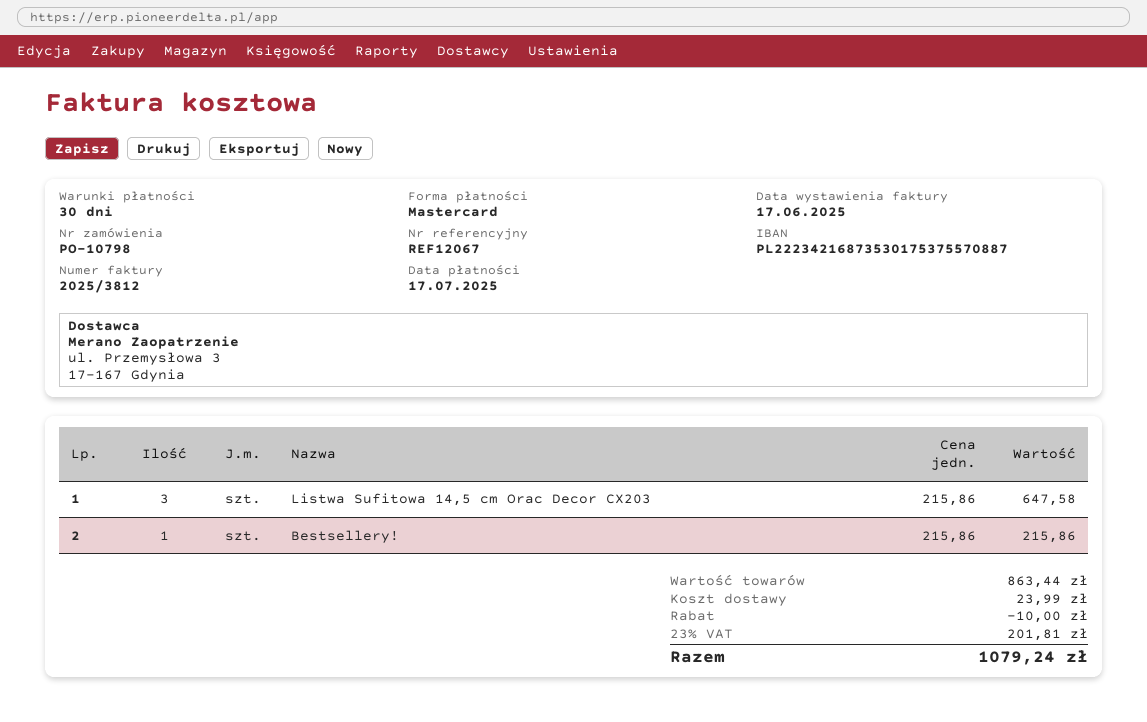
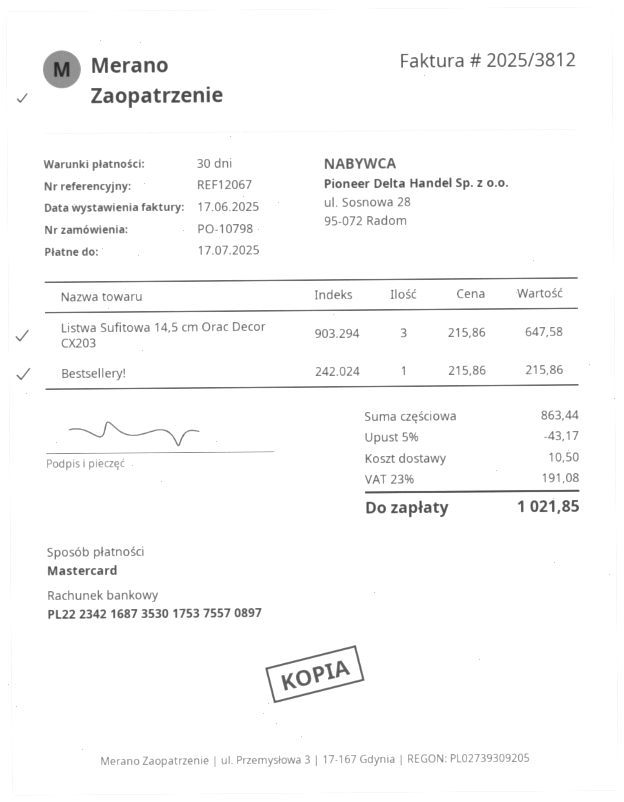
bank account: PL22234216873530175375570887 -> PL22234216873530175375570897
discount: 10.00 -> 43.17
shipping: 23.99 -> 10.50
tax: 23% = 201.81 -> 23% = 191.08
total: 1079.24 -> 1021.85

